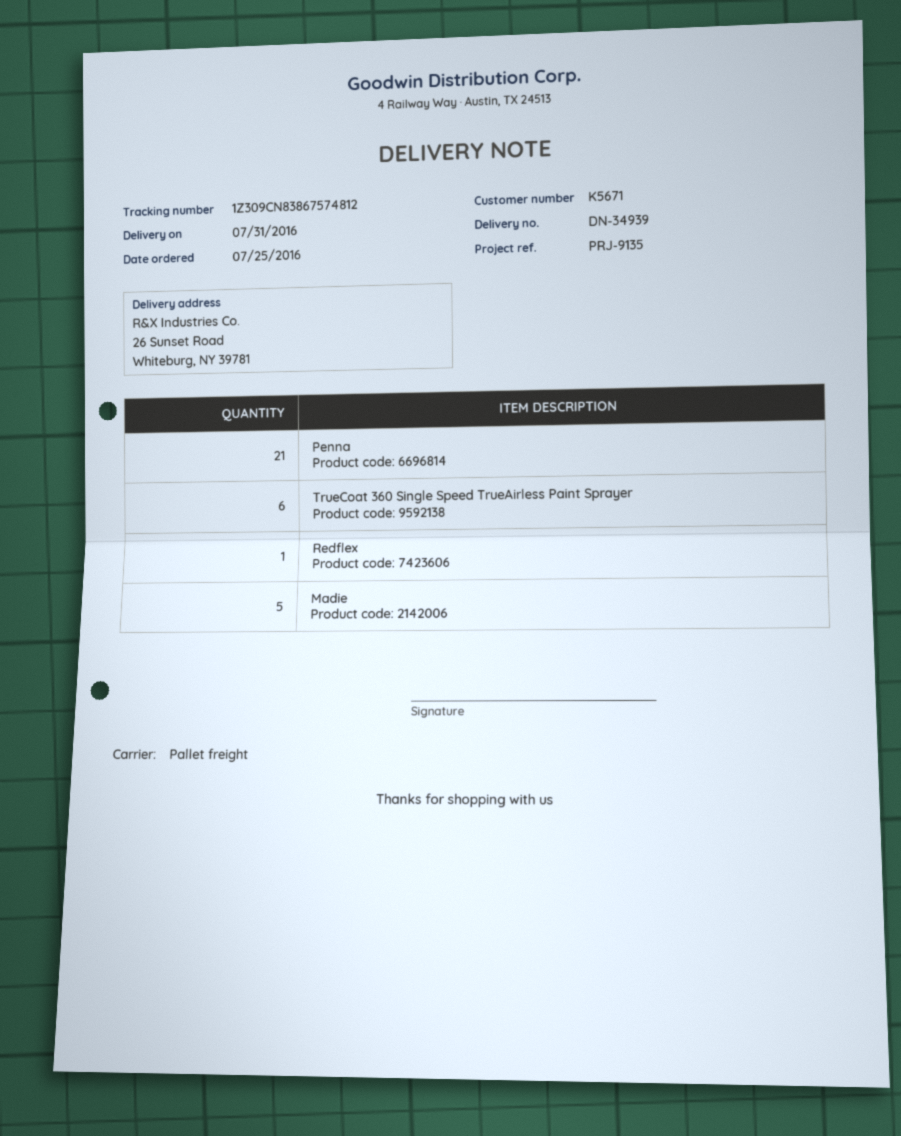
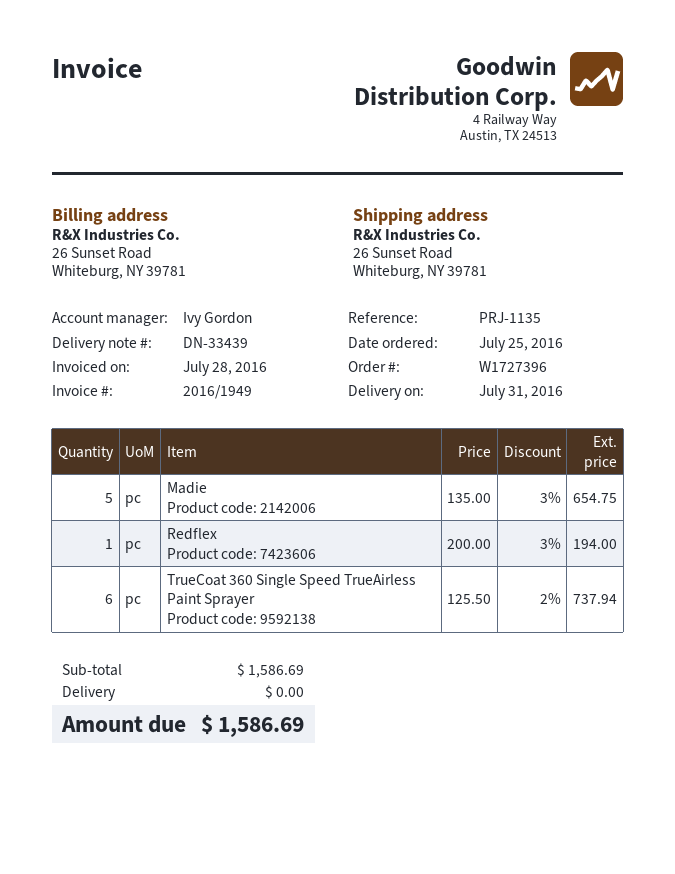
delivery note number: DN-34939 -> DN-33439
reference: PRJ-9135 -> PRJ-1135
Penna: 21 -> none

